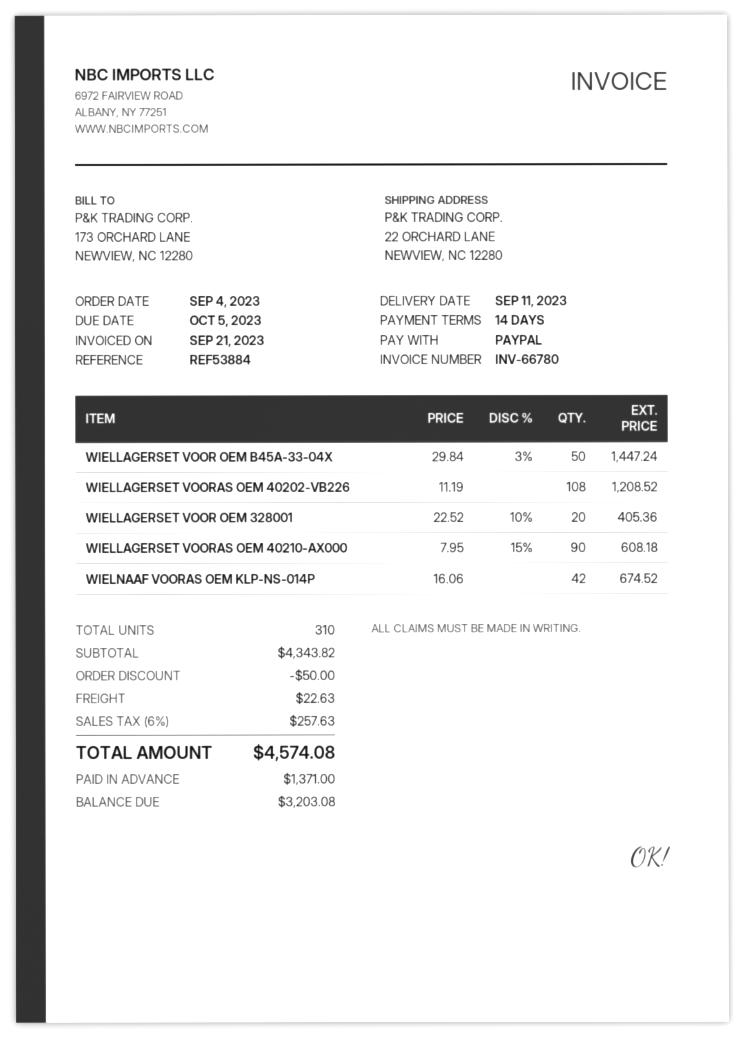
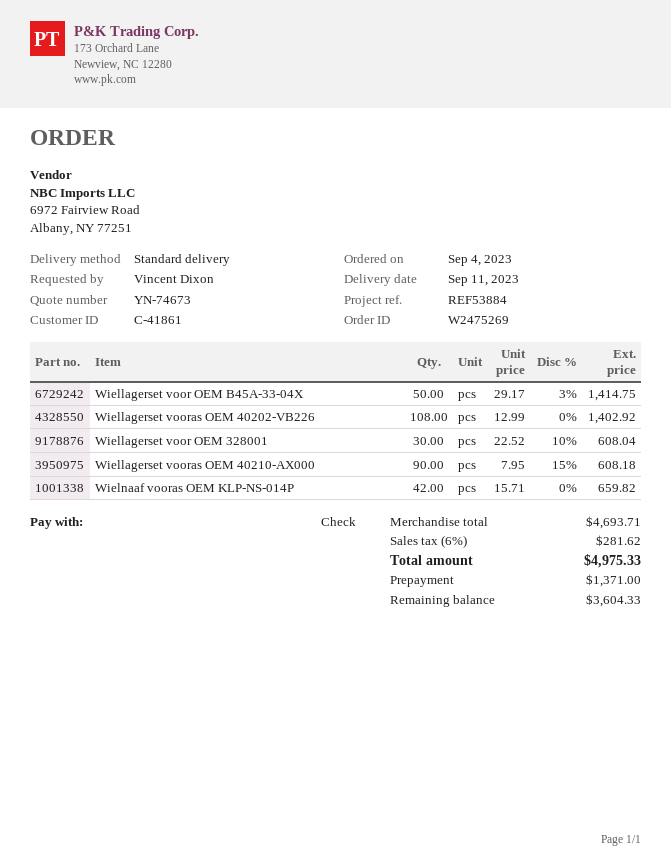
payment method: PayPal -> cheque
WIELLAGERSET VOOR OEM B45A-33-04X: 50 x 29.84 - 3% = 1447.24 -> 50 x 29.17 - 3% = 1414.75
WIELLAGERSET VOORAS OEM 40202-VB226: 108 x 11.19 = 1208.52 -> 108 x 12.99 = 1402.92
WIELLAGERSET VOOR OEM 328001: 20 x 22.52 - 10% = 405.36 -> 30 x 22.52 - 10% = 608.04
WIELNAAF VOORAS OEM KLP-NS-014P: 42 x 16.06 = 674.52 -> 42 x 15.71 = 659.82
subtotal: 4343.82 -> 4693.71
discount: 50.00 -> none
shipping: 22.63 -> none
tax: 6% = 257.63 -> 6% = 281.62
total: 4574.08 -> 4975.33
balance: 3203.08 -> 3604.33

